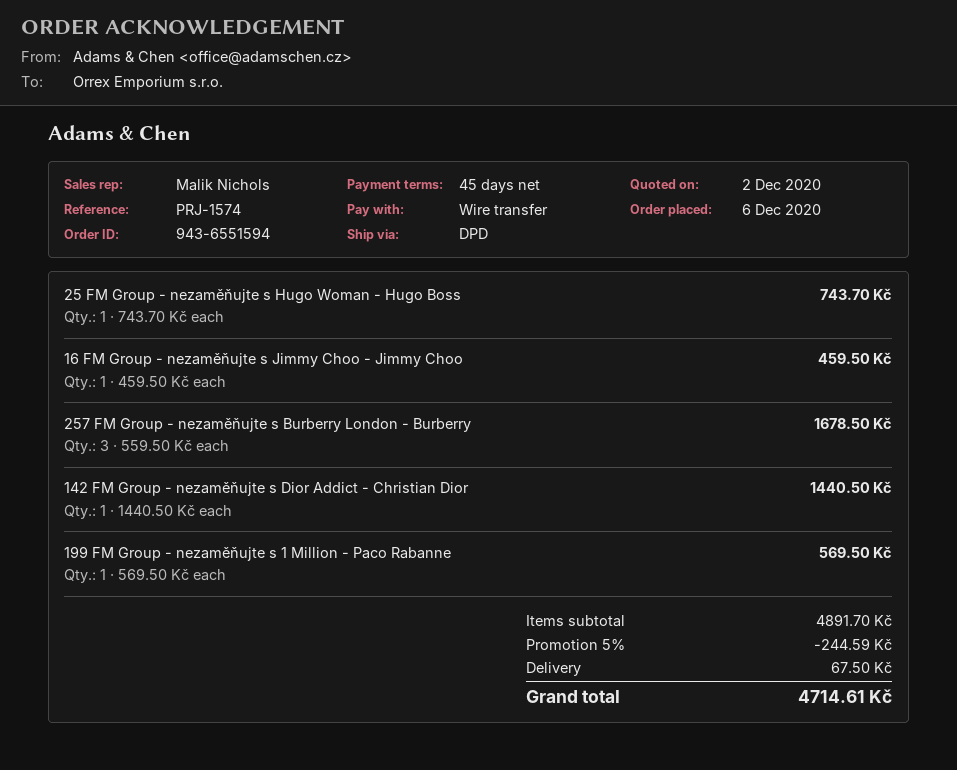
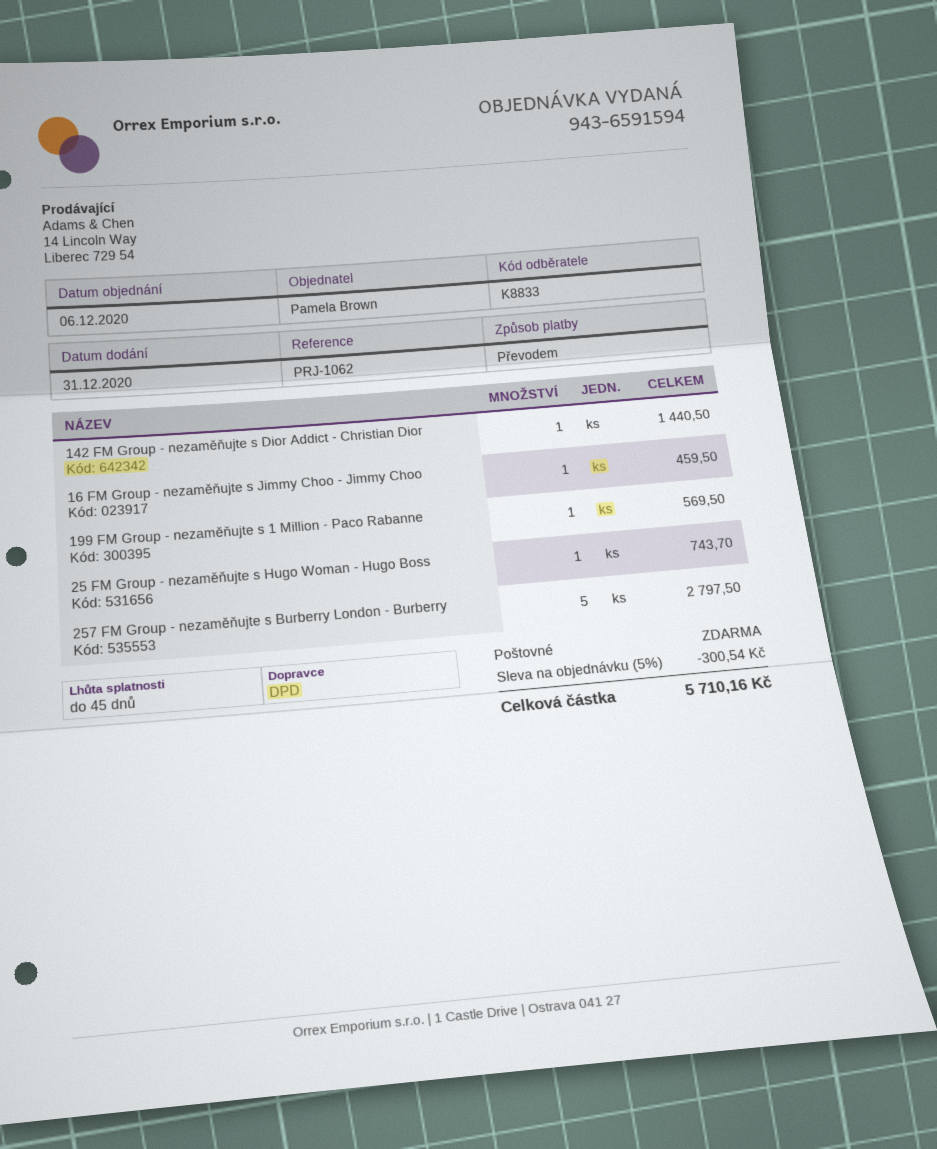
order number: 943-6551594 -> 943-6591594
reference: PRJ-1574 -> PRJ-1062
257 FM Group - nezaměňujte s Burberry London - Burberry: 3 for 1678.50 -> 5 for 2797.50
discount: 5% = 244.59 -> 5% = 300.54
shipping: 67.50 -> 0.00
total: 4714.61 -> 5710.16

